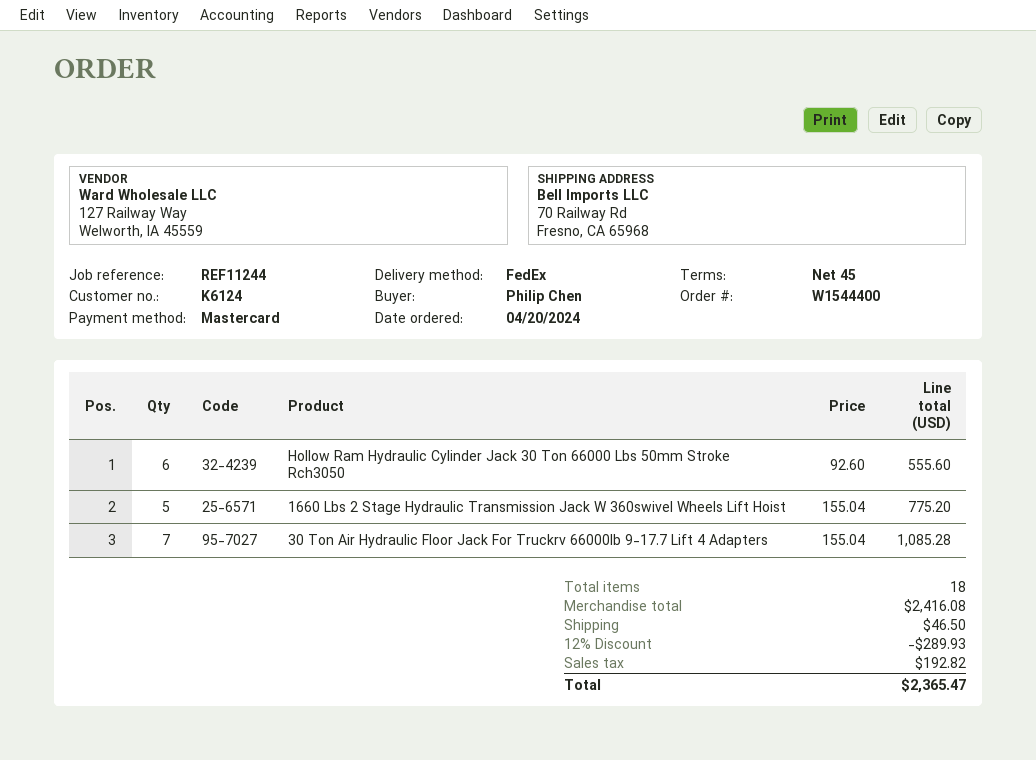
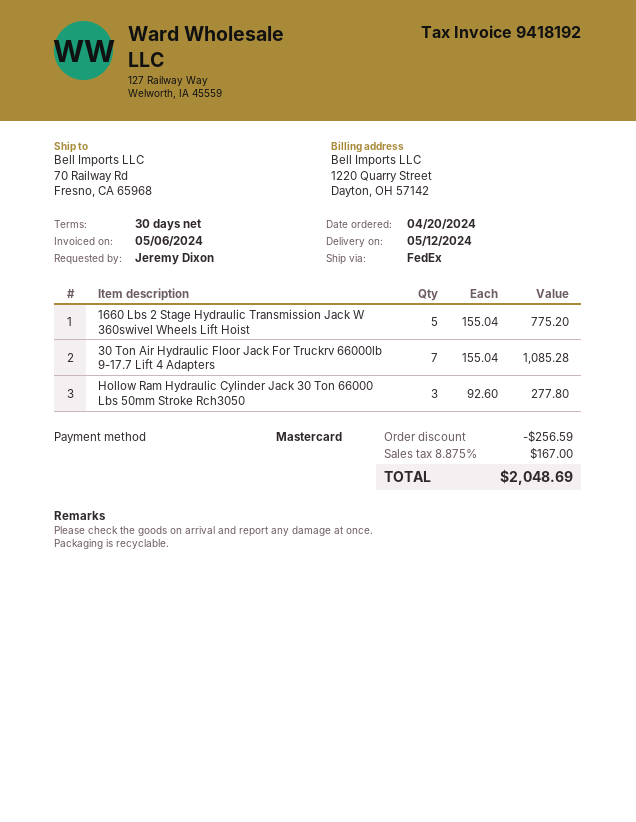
payment terms: 45 days -> 30 days
ordered by: Philip Chen -> Jeremy Dixon
Hollow Ram Hydraulic Cylinder Jack 30 Ton 66000 Lbs 50mm Stroke Rch3050: 6 x 92.60 = 555.60 -> 3 x 92.60 = 277.80
discount: 289.93 -> 256.59
shipping: 46.50 -> none
tax: 192.82 -> 167.00
total: 2365.47 -> 2048.69

